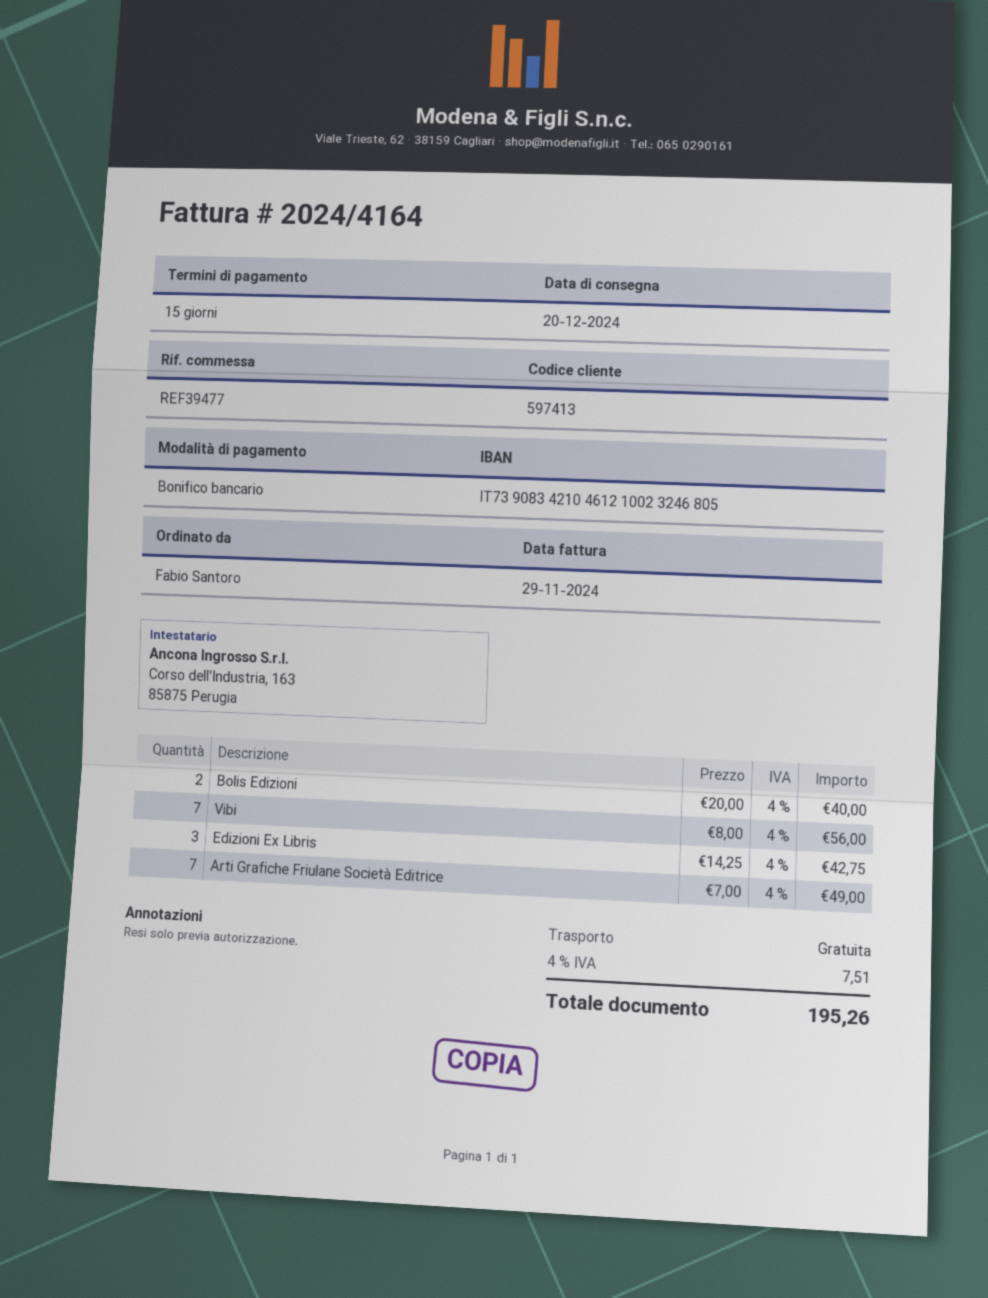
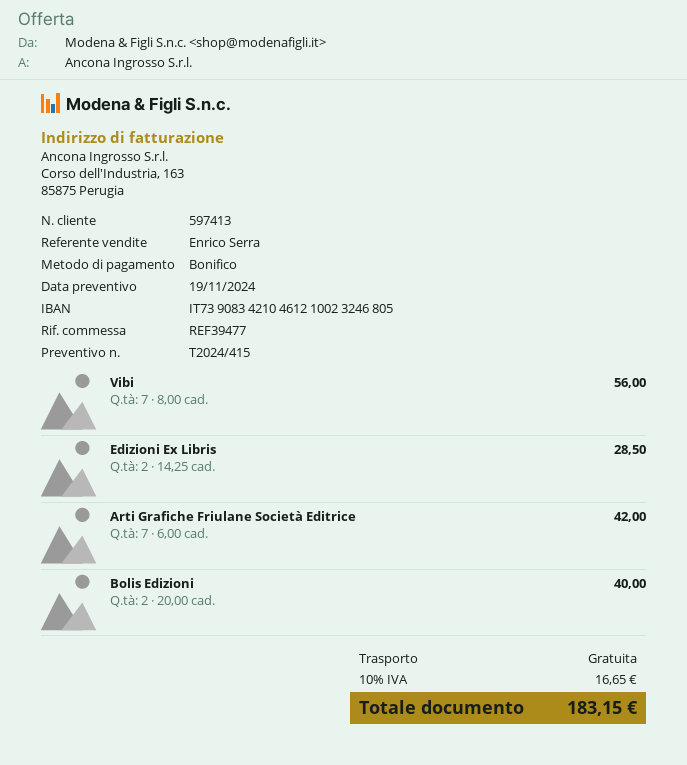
Edizioni Ex Libris: 3 x 14.25 = 42.75 -> 2 x 14.25 = 28.50
Arti Grafiche Friulane Società Editrice: 7 x 7.00 = 49.00 -> 7 x 6.00 = 42.00
tax: 4% = 7.51 -> 10% = 16.65
total: 195.26 -> 183.15

